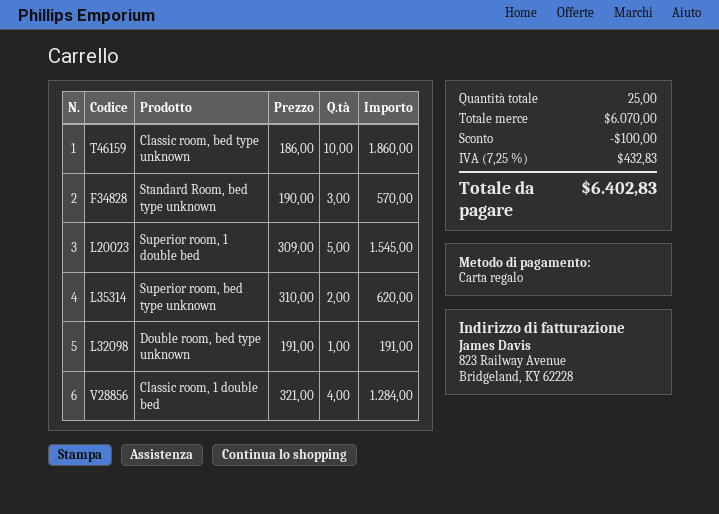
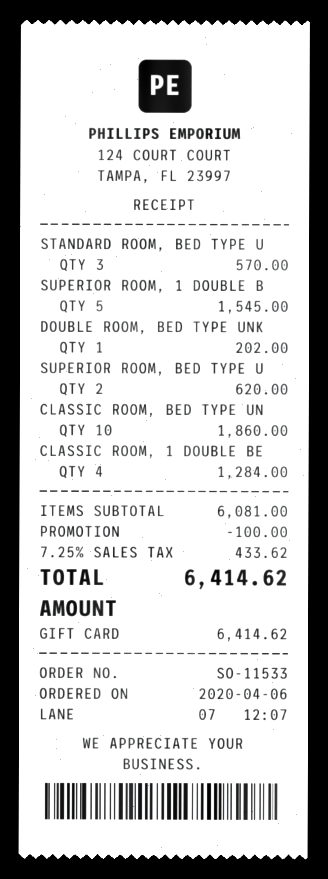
Double room, bed type unknown: 1 for 191.00 -> 1 for 202.00
subtotal: 6070.00 -> 6081.00
tax: 7.25% = 432.83 -> 7.25% = 433.62
total: 6402.83 -> 6414.62

